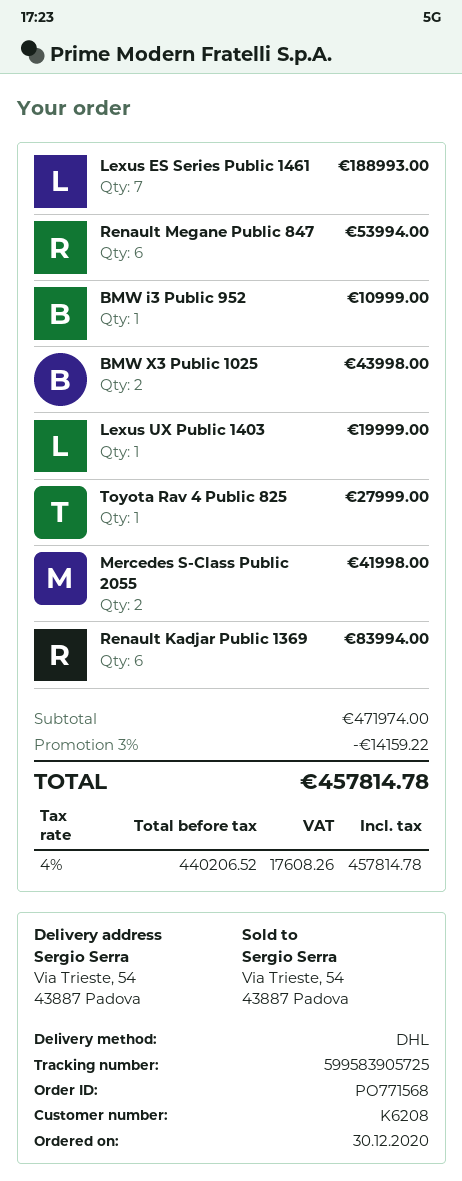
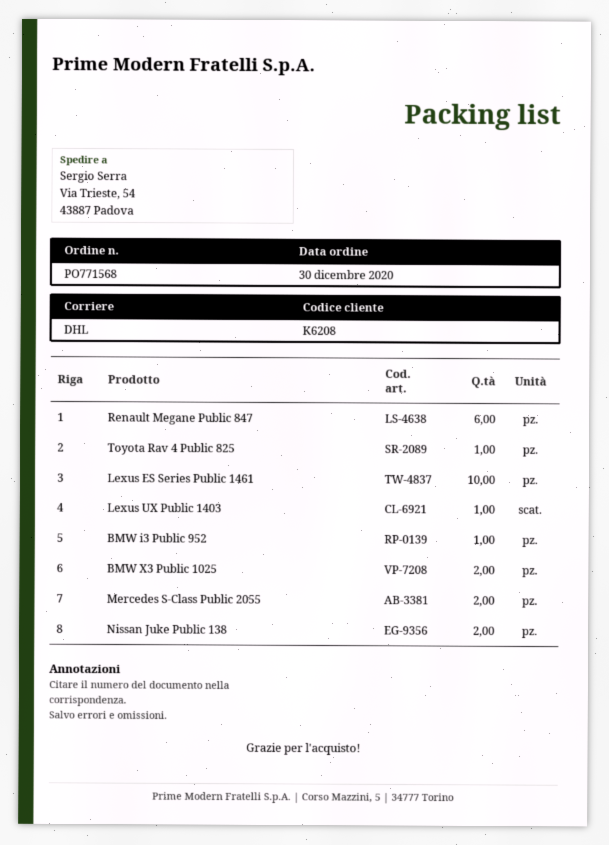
Lexus ES Series Public 1461: 7 -> 10
Renault Kadjar Public 1369: 6 -> none
Nissan Juke Public 138: none -> 2

